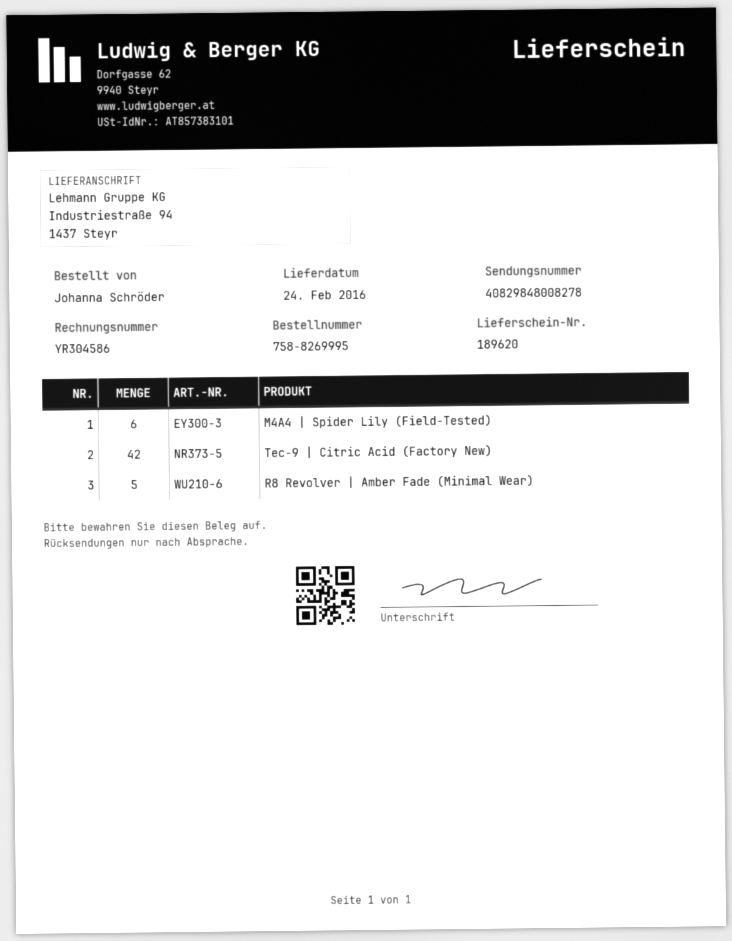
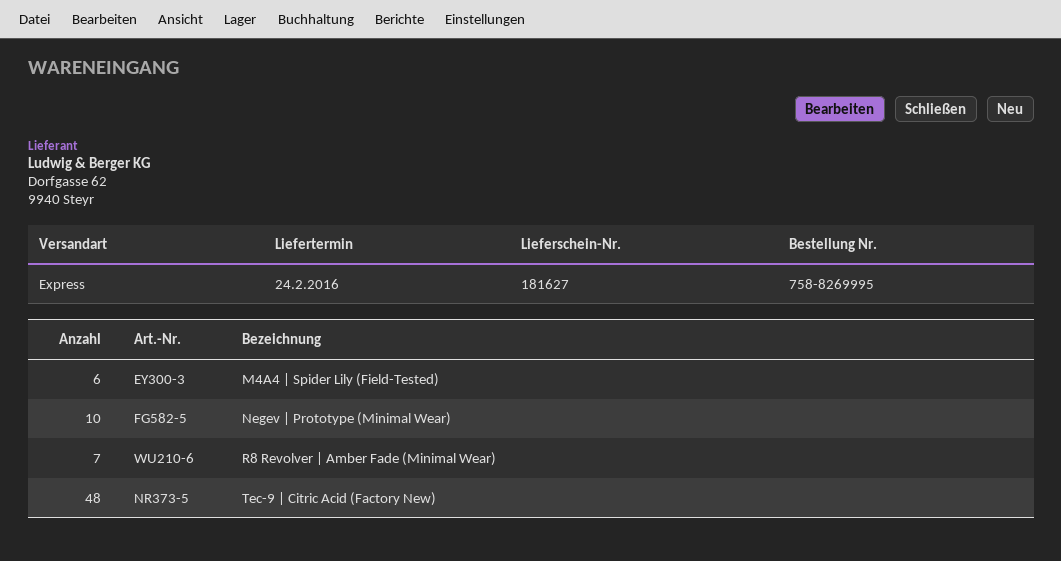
delivery note number: 189620 -> 181627
Tec-9 | Citric Acid (Factory New): 42 -> 48
R8 Revolver | Amber Fade (Minimal Wear): 5 -> 7
Negev | Prototype (Minimal Wear): none -> 10

